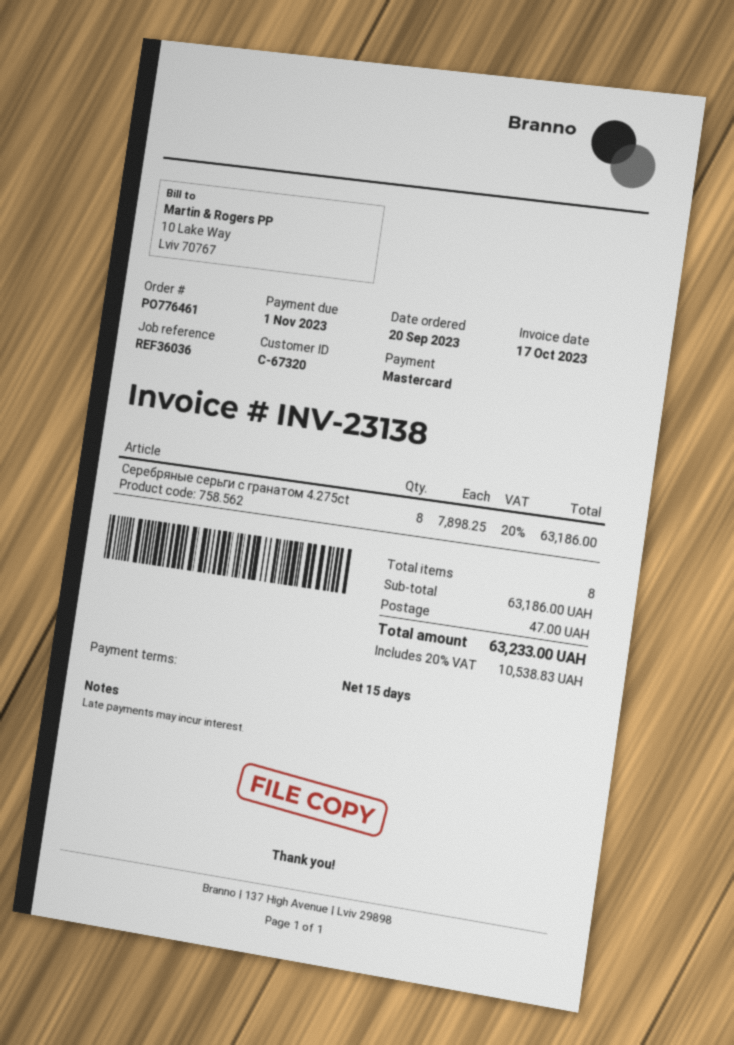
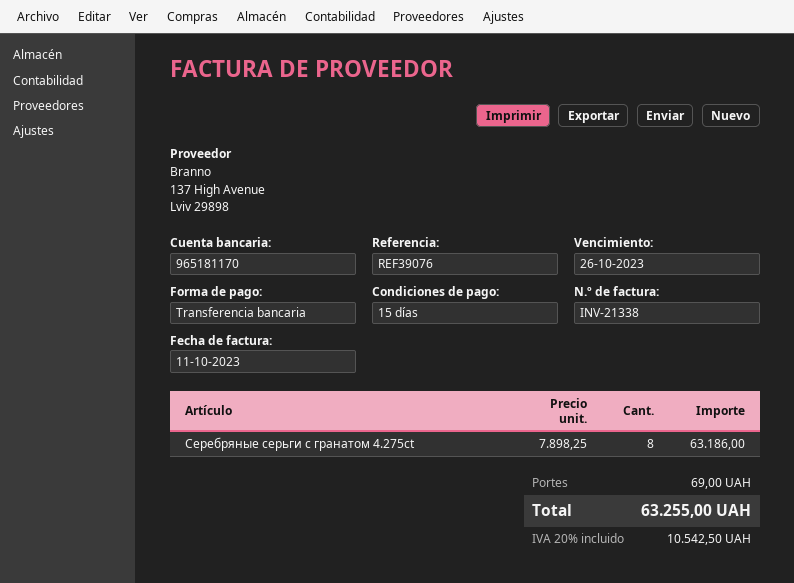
invoice number: INV-23138 -> INV-21338
invoice date: 2023-10-17 -> 2023-10-11
due date: 2023-11-01 -> 2023-10-26
reference: REF36036 -> REF39076
payment method: Mastercard -> bank transfer
shipping: 47.00 -> 69.00
tax: 20% = 10538.83 -> 20% = 10542.50
total: 63233.00 -> 63255.00

